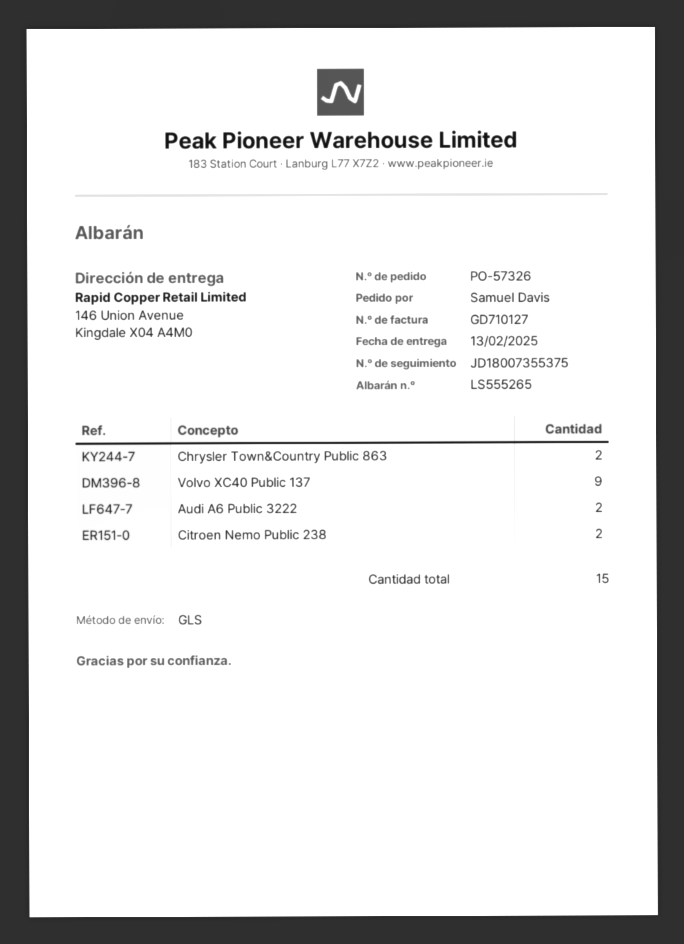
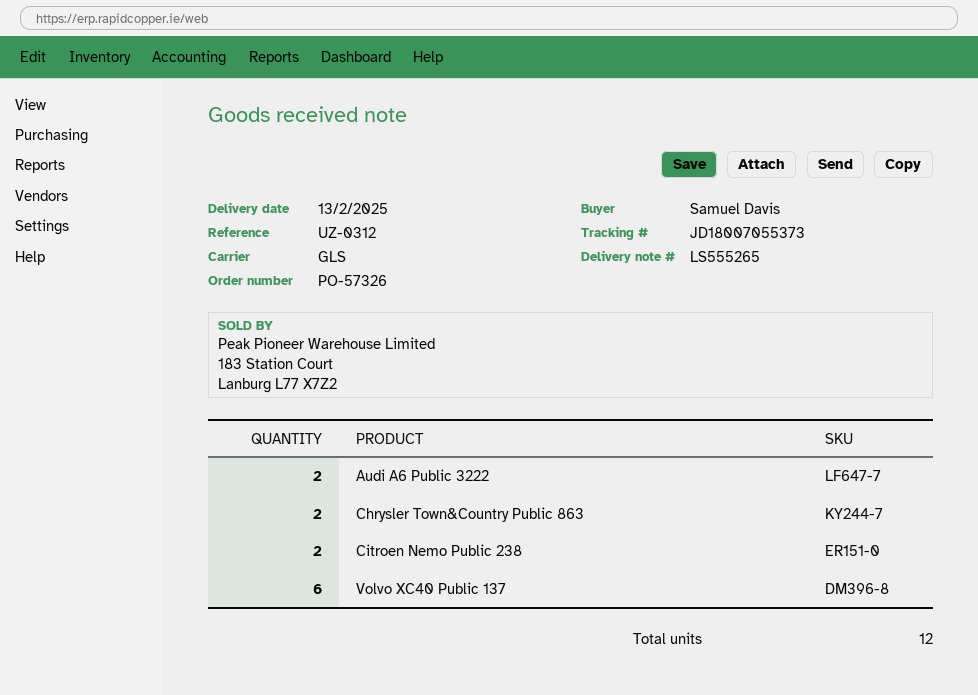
tracking number: JD18007355375 -> JD18007055373
Volvo XC40 Public 137: 9 -> 6
total quantity: 15 -> 12

